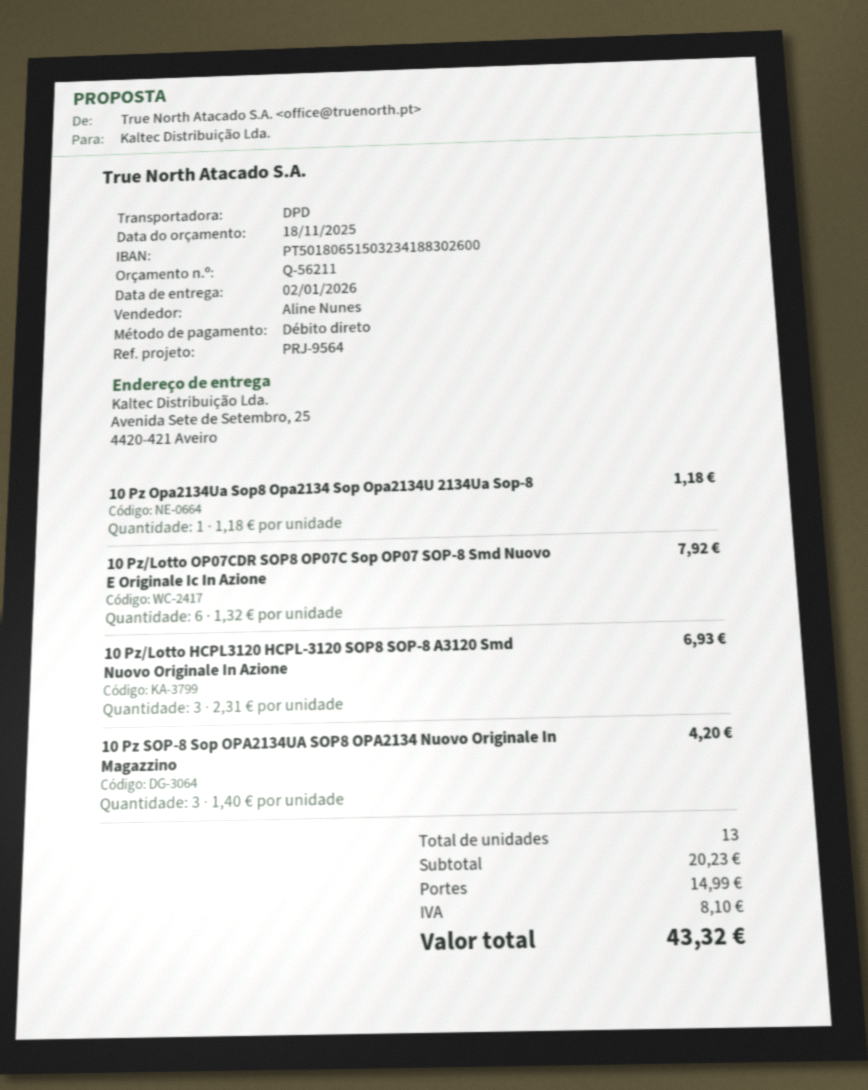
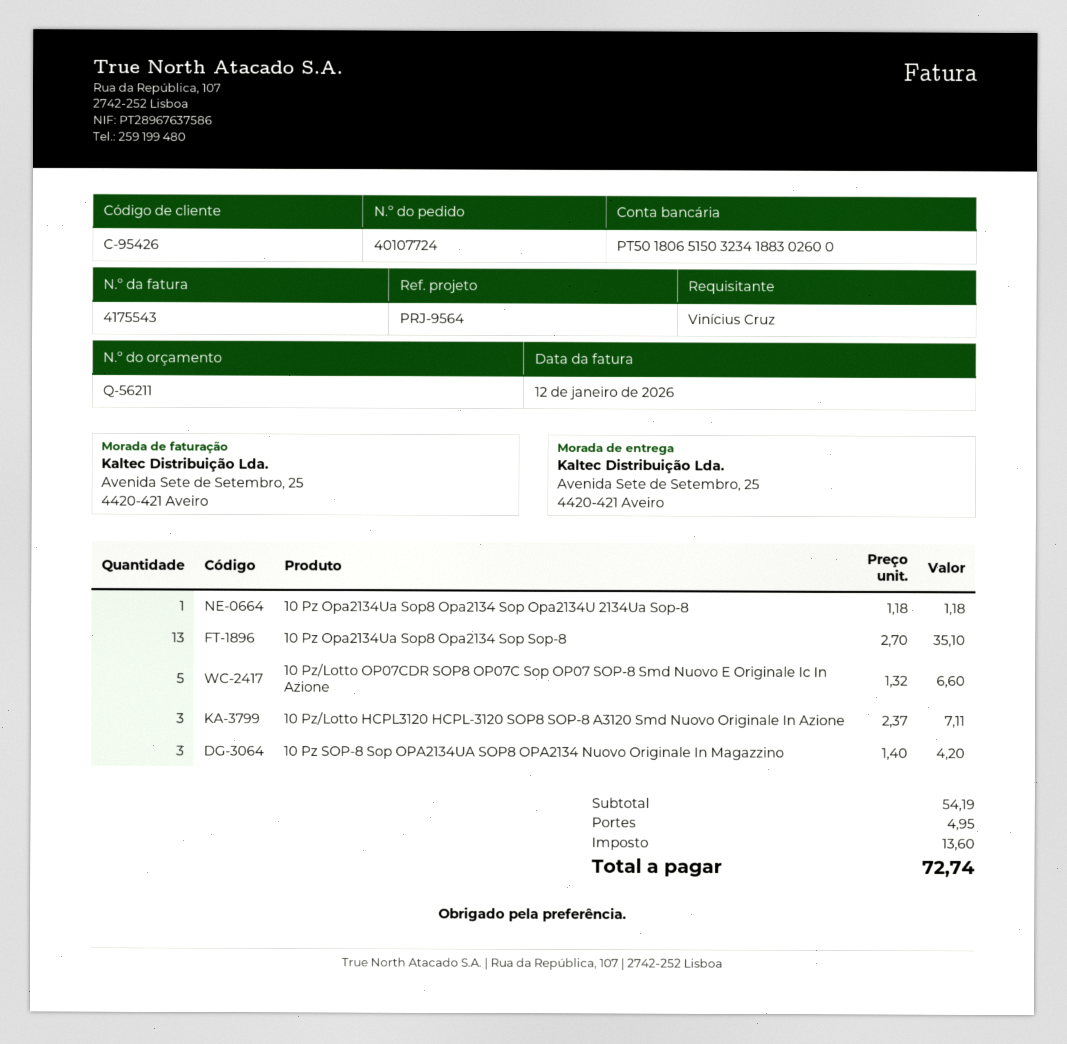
10 Pz/Lotto OP07CDR SOP8 OP07C Sop OP07 SOP-8 Smd Nuovo E Originale Ic In Azione: 6 x 1.32 = 7.92 -> 5 x 1.32 = 6.60
10 Pz/Lotto HCPL3120 HCPL-3120 SOP8 SOP-8 A3120 Smd Nuovo Originale In Azione: 3 x 2.31 = 6.93 -> 3 x 2.37 = 7.11
10 Pz Opa2134Ua Sop8 Opa2134 Sop Sop-8: none -> 13 x 2.70 = 35.10
subtotal: 20.23 -> 54.19
shipping: 14.99 -> 4.95
tax: 8.10 -> 13.60
total: 43.32 -> 72.74

